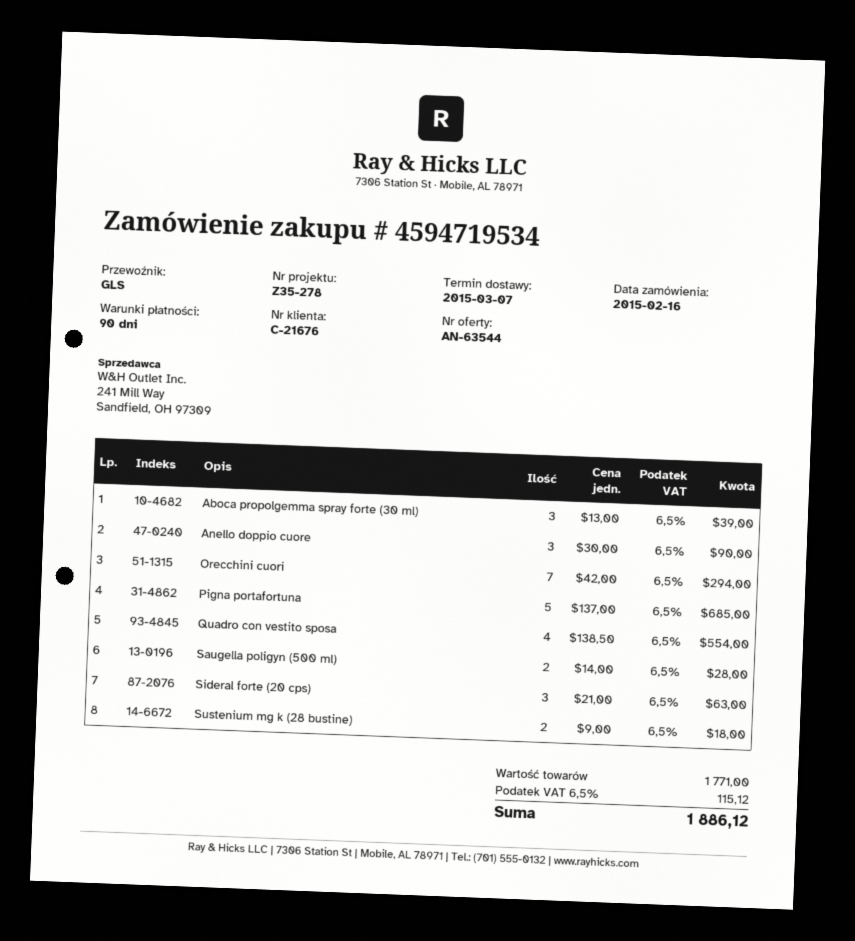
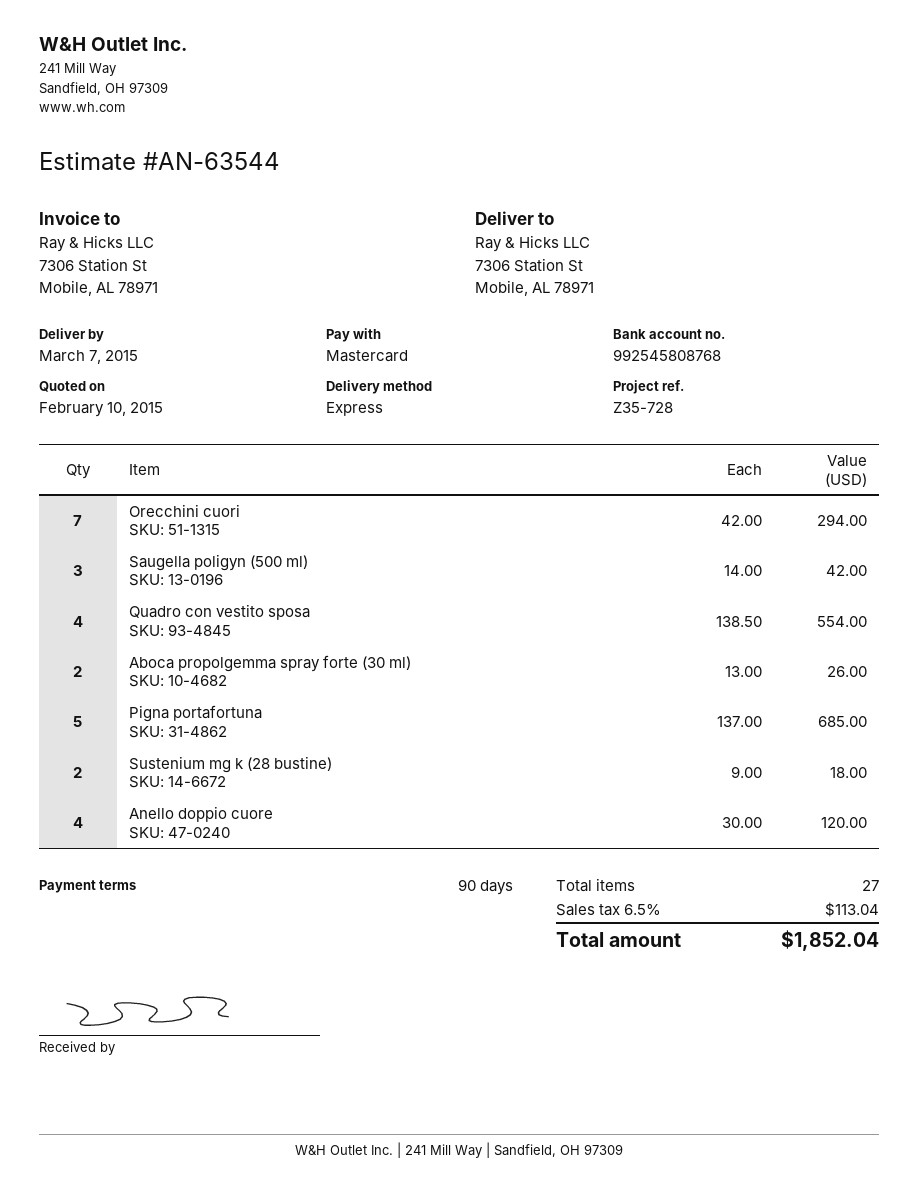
reference: Z35-278 -> Z35-728
shipping method: GLS -> express
Aboca propolgemma spray forte (30 ml): 3 x 13.00 = 39.00 -> 2 x 13.00 = 26.00
Anello doppio cuore: 3 x 30.00 = 90.00 -> 4 x 30.00 = 120.00
Saugella poligyn (500 ml): 2 x 14.00 = 28.00 -> 3 x 14.00 = 42.00
Sideral forte (20 cps): 3 x 21.00 = 63.00 -> none
tax: 6.5% = 115.12 -> 6.5% = 113.04
total: 1886.12 -> 1852.04

